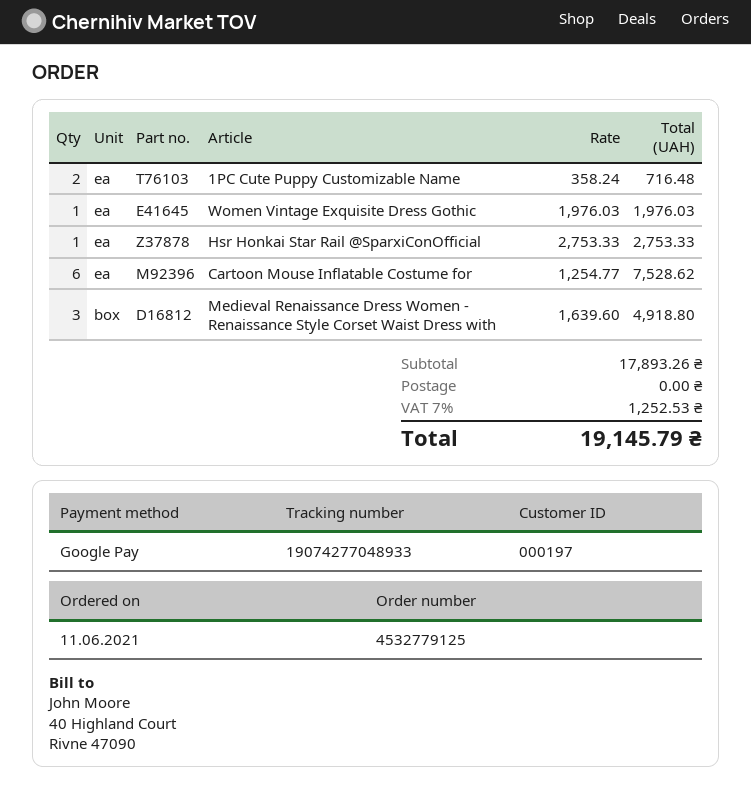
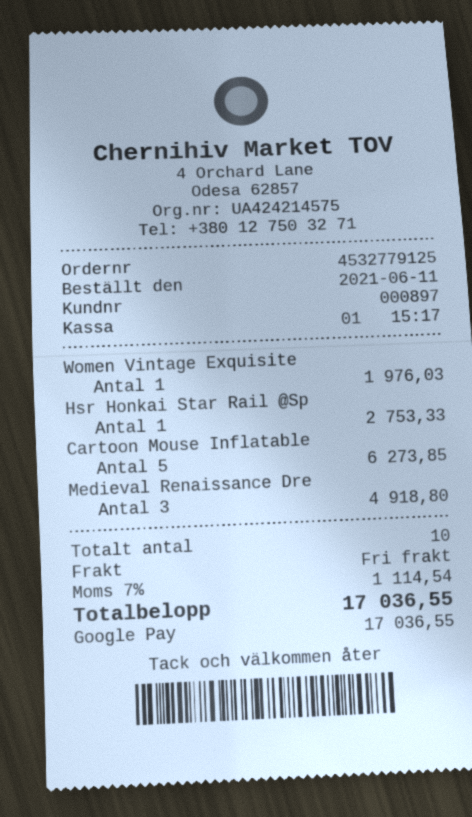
customer number: 000197 -> 000897
1PC Cute Puppy Customizable Name: 2 for 716.48 -> none
Cartoon Mouse Inflatable Costume for: 6 for 7528.62 -> 5 for 6273.85
tax: 7% = 1252.53 -> 7% = 1114.54
total: 19145.79 -> 17036.55

